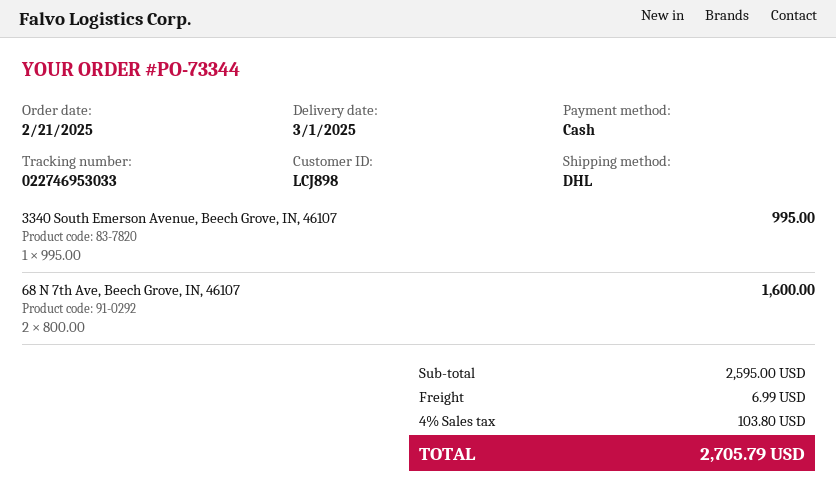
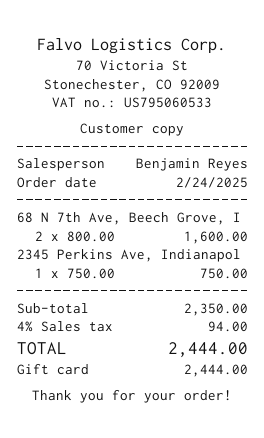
order date: 2025-02-21 -> 2025-02-24
payment method: cash -> gift card
3340 South Emerson Avenue, Beech Grove, IN, 46107: 1 x 995.00 = 995.00 -> none
2345 Perkins Ave, Indianapol: none -> 1 x 750.00 = 750.00
subtotal: 2595.00 -> 2350.00
shipping: 6.99 -> none
tax: 4% = 103.80 -> 4% = 94.00
total: 2705.79 -> 2444.00

